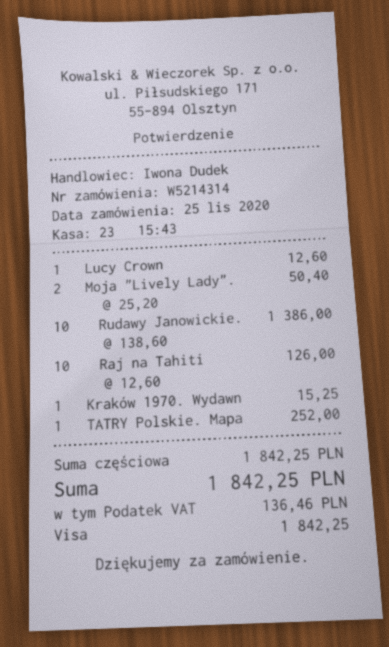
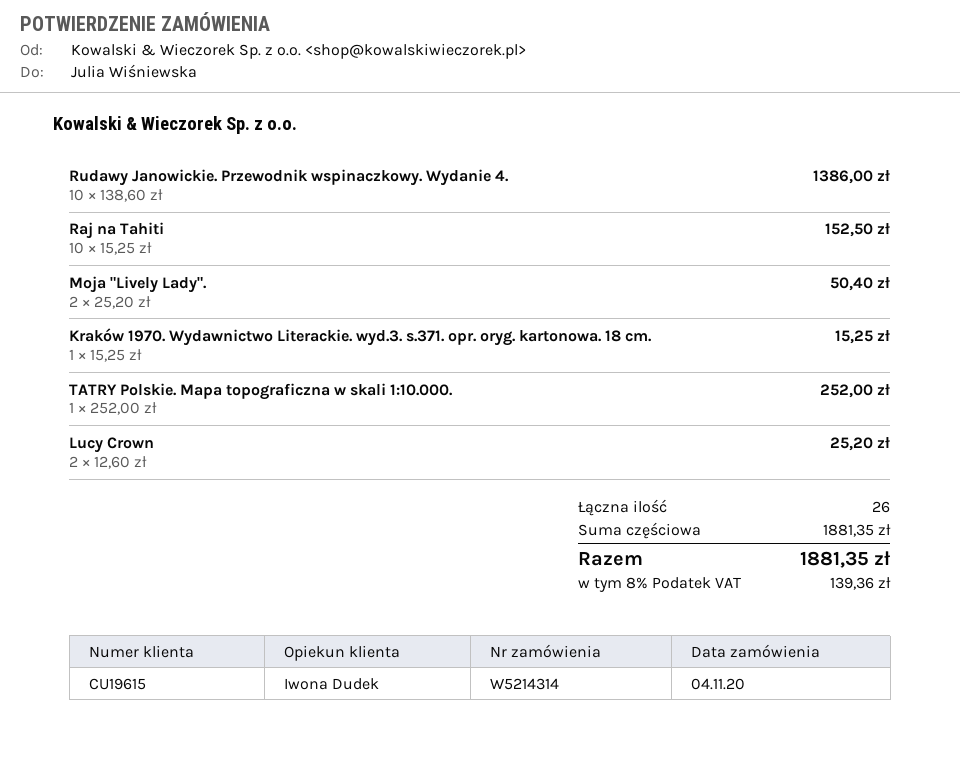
order date: 2020-11-25 -> 2020-11-04
Lucy Crown: 1 x 12.60 = 12.60 -> 2 x 12.60 = 25.20
Raj na Tahiti: 10 x 12.60 = 126.00 -> 10 x 15.25 = 152.50
subtotal: 1842.25 -> 1881.35
tax: 136.46 -> 139.36
total: 1842.25 -> 1881.35

